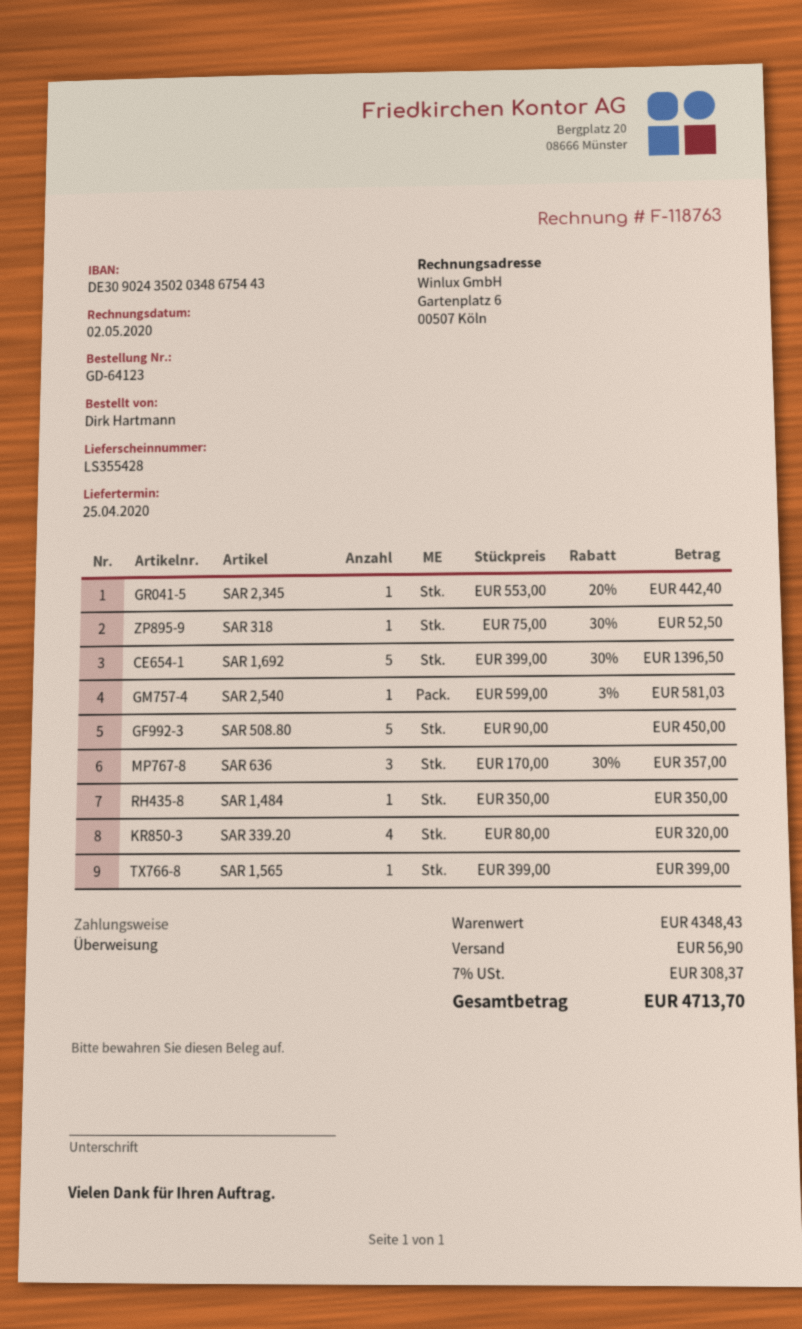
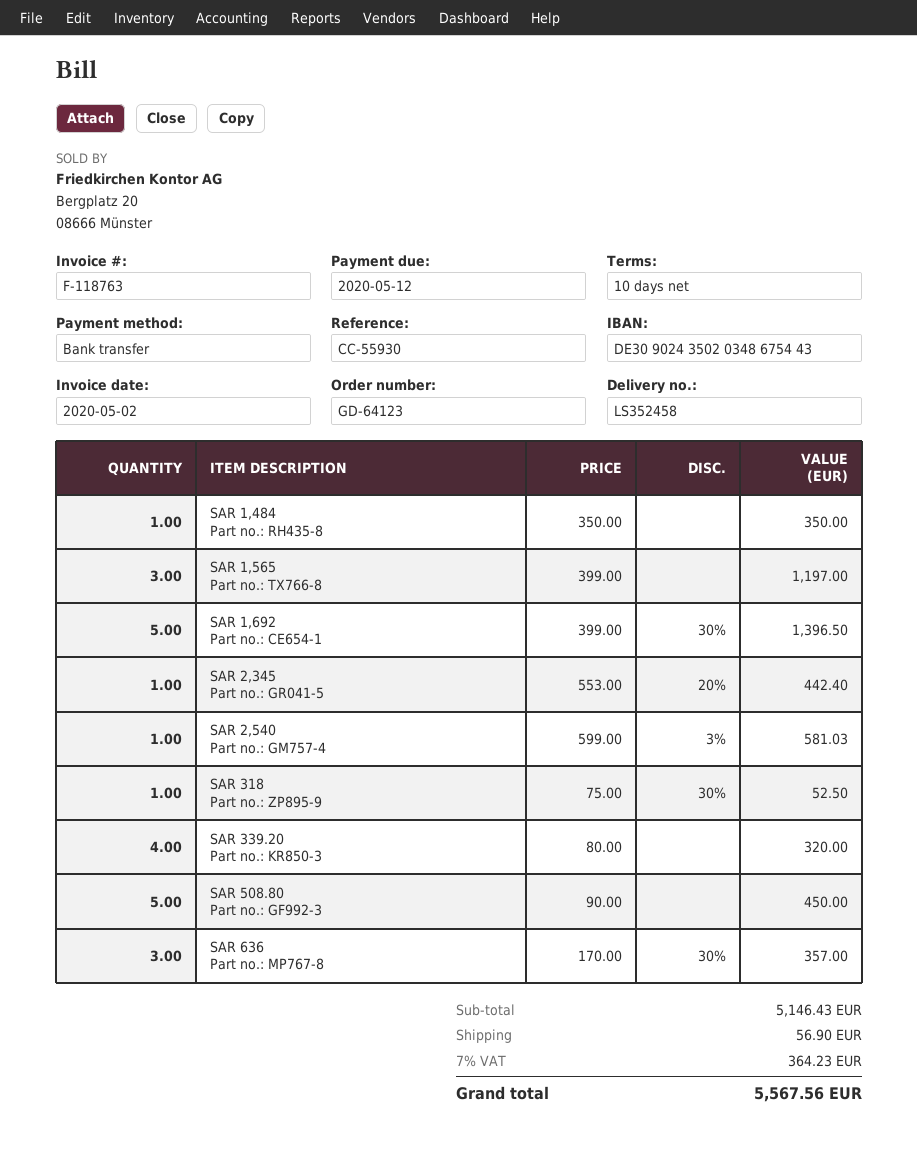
delivery note number: LS355428 -> LS352458
SAR 1,565: 1 x 399.00 = 399.00 -> 3 x 399.00 = 1197.00
subtotal: 4348.43 -> 5146.43
tax: 7% = 308.37 -> 7% = 364.23
total: 4713.70 -> 5567.56

